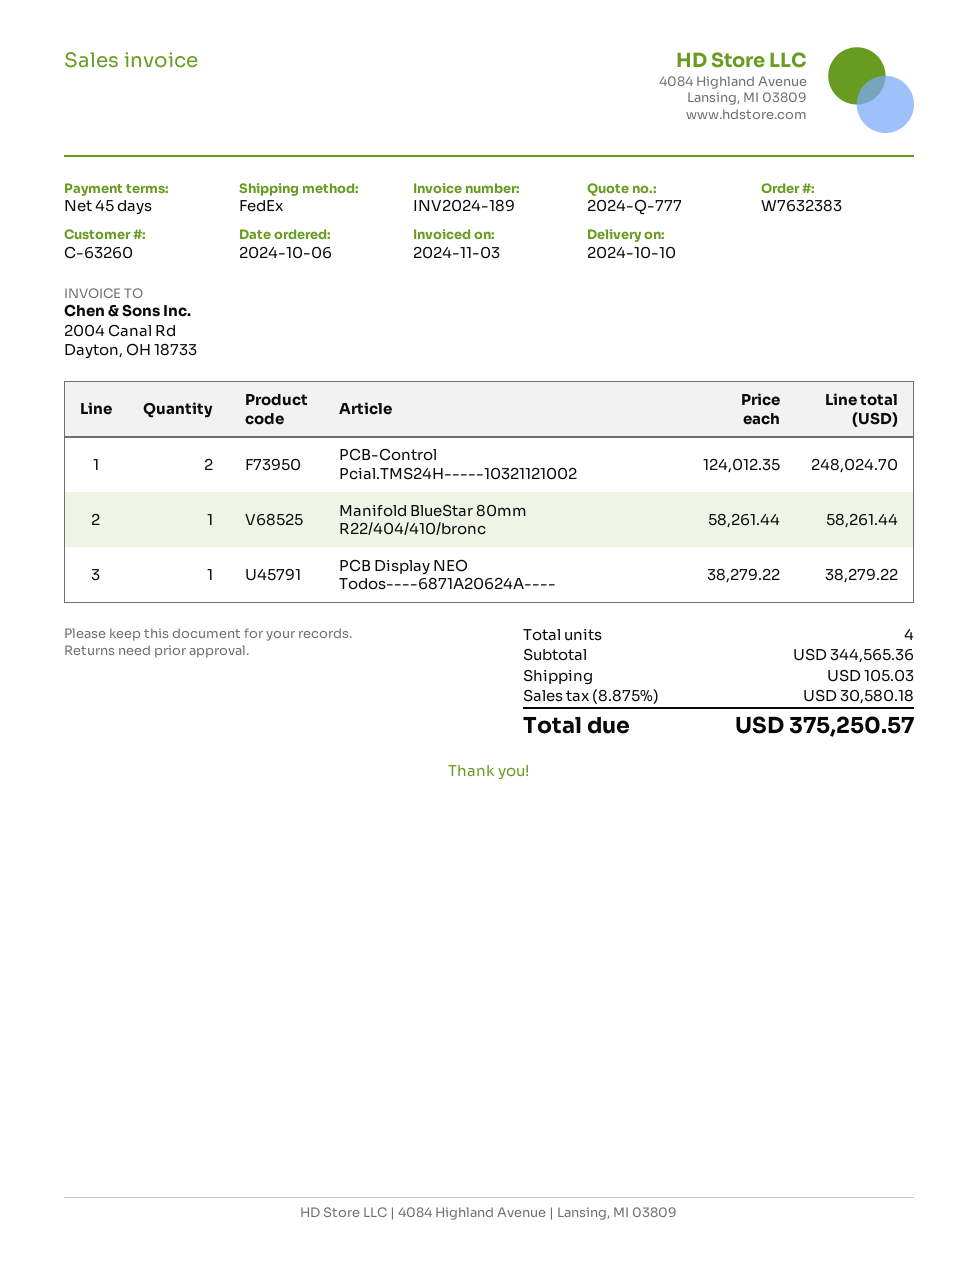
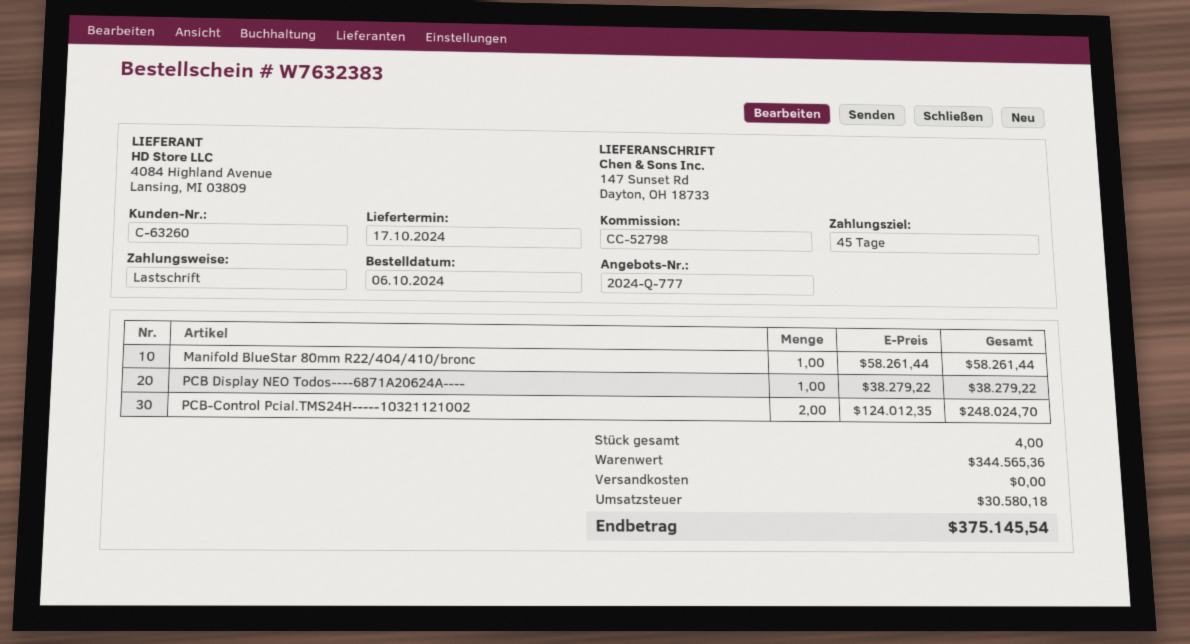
delivery date: 2024-10-10 -> 2024-10-17
shipping: 105.03 -> 0.00
total: 375250.57 -> 375145.54

